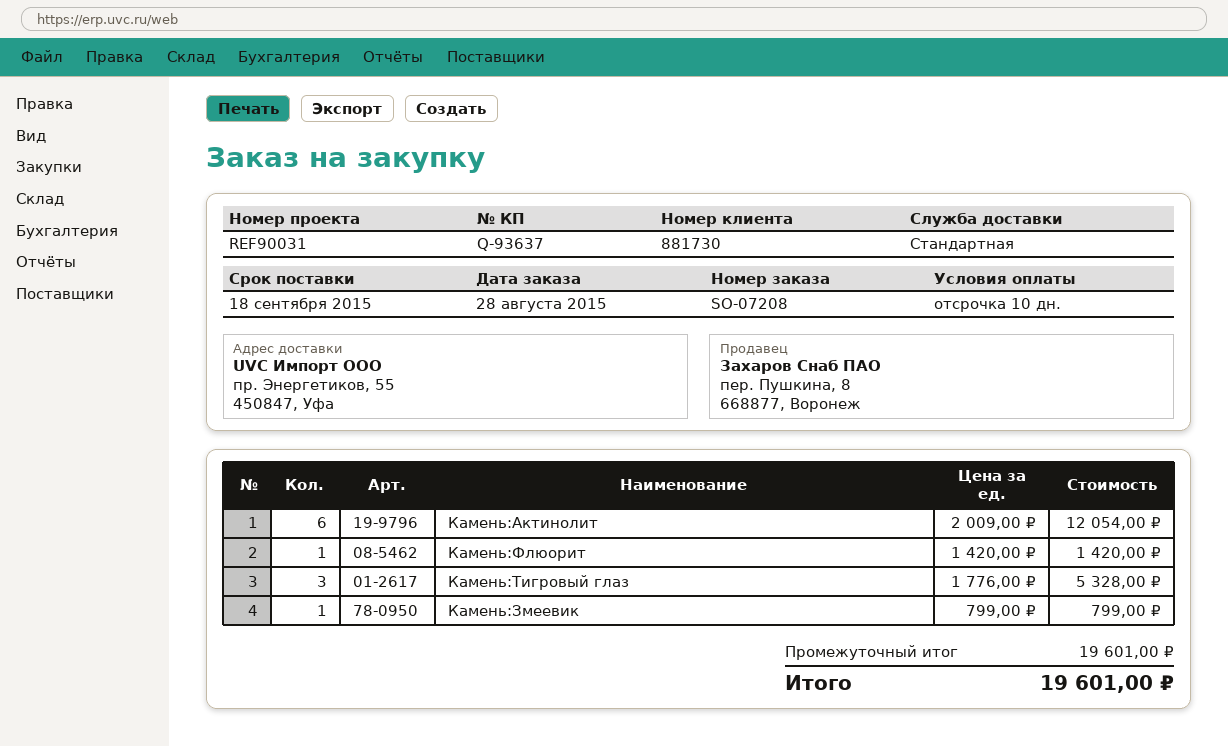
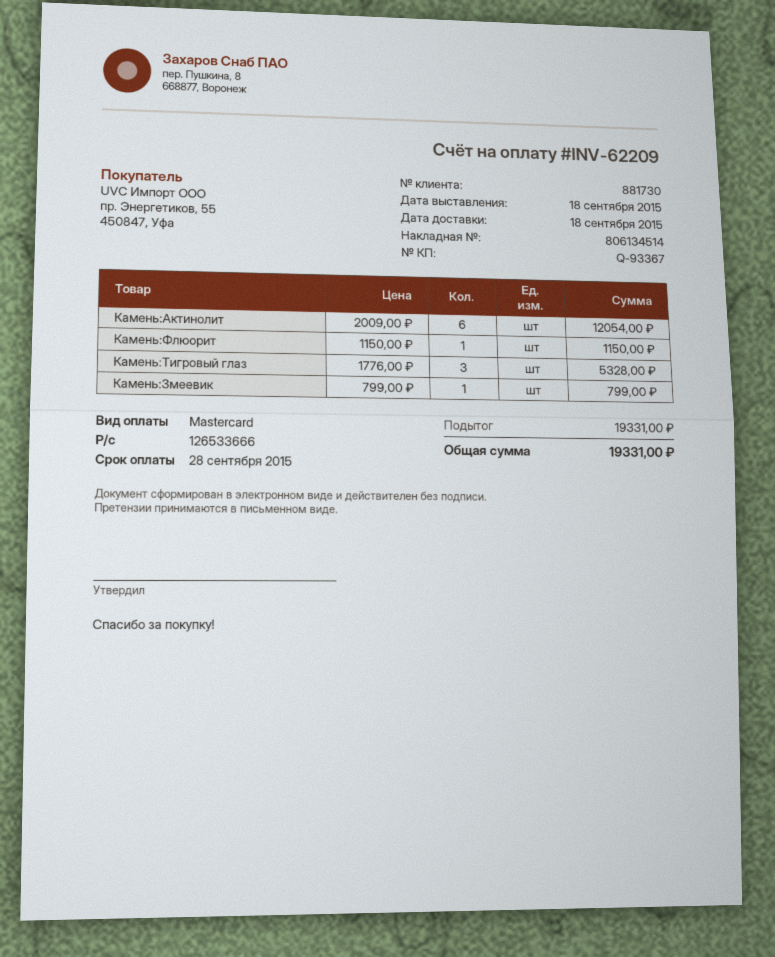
quote number: Q-93637 -> Q-93367
Камень:Флюорит: 1 x 1420.00 = 1420.00 -> 1 x 1150.00 = 1150.00
subtotal: 19601.00 -> 19331.00
total: 19601.00 -> 19331.00

